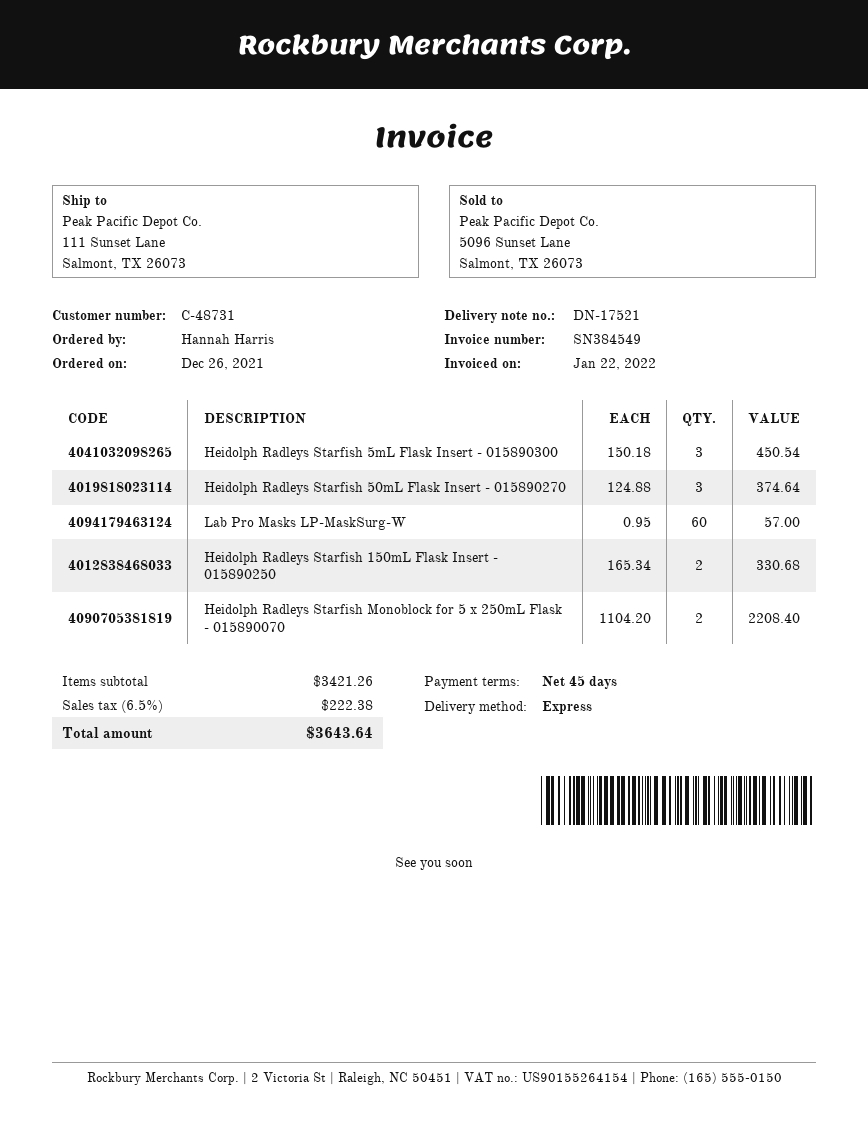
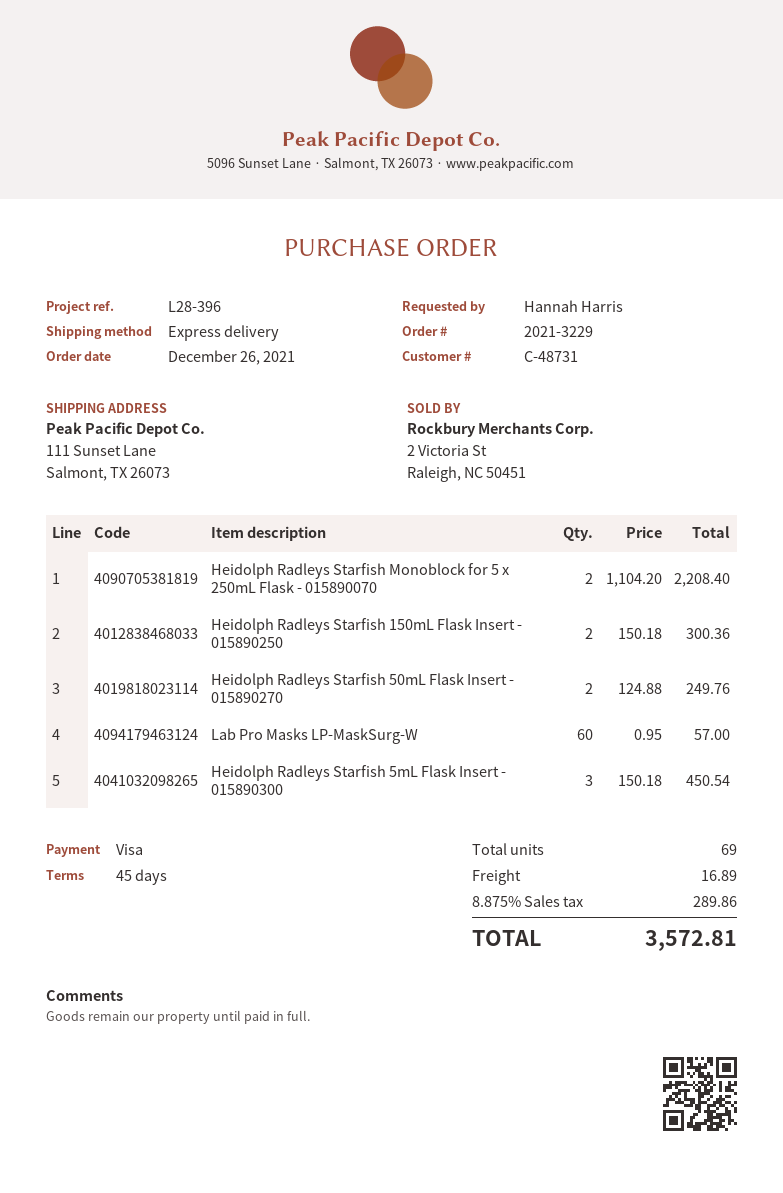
Heidolph Radleys Starfish 50mL Flask Insert - 015890270: 3 x 124.88 = 374.64 -> 2 x 124.88 = 249.76
Heidolph Radleys Starfish 150mL Flask Insert - 015890250: 2 x 165.34 = 330.68 -> 2 x 150.18 = 300.36
shipping: none -> 16.89
tax: 6.5% = 222.38 -> 8.875% = 289.86
total: 3643.64 -> 3572.81

